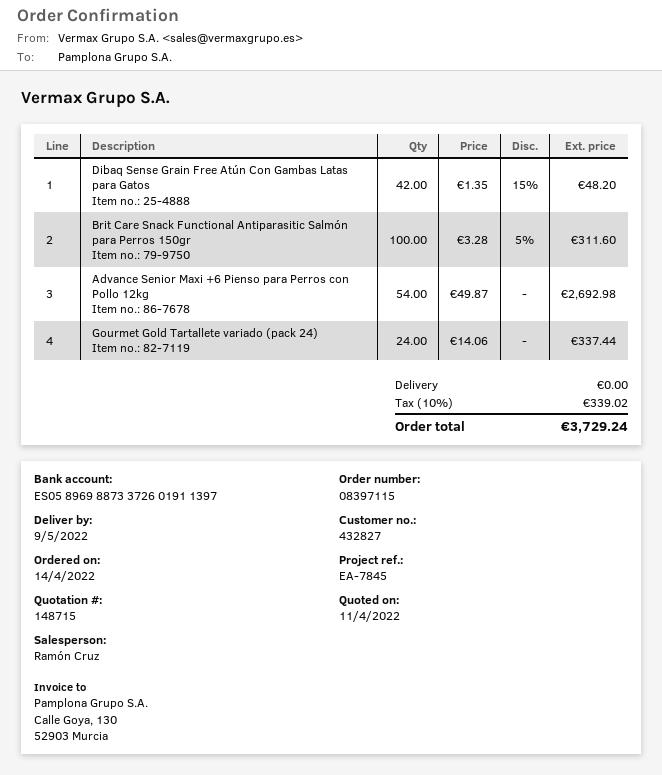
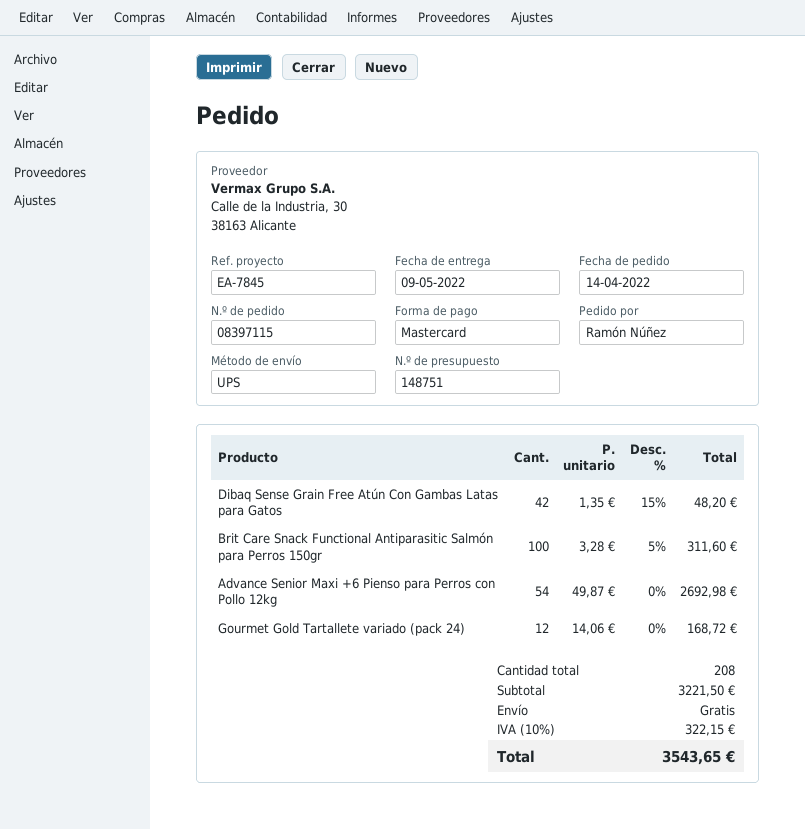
quote number: 148715 -> 148751
Gourmet Gold Tartallete variado (pack 24): 24 x 14.06 = 337.44 -> 12 x 14.06 = 168.72
tax: 10% = 339.02 -> 10% = 322.15
total: 3729.24 -> 3543.65

